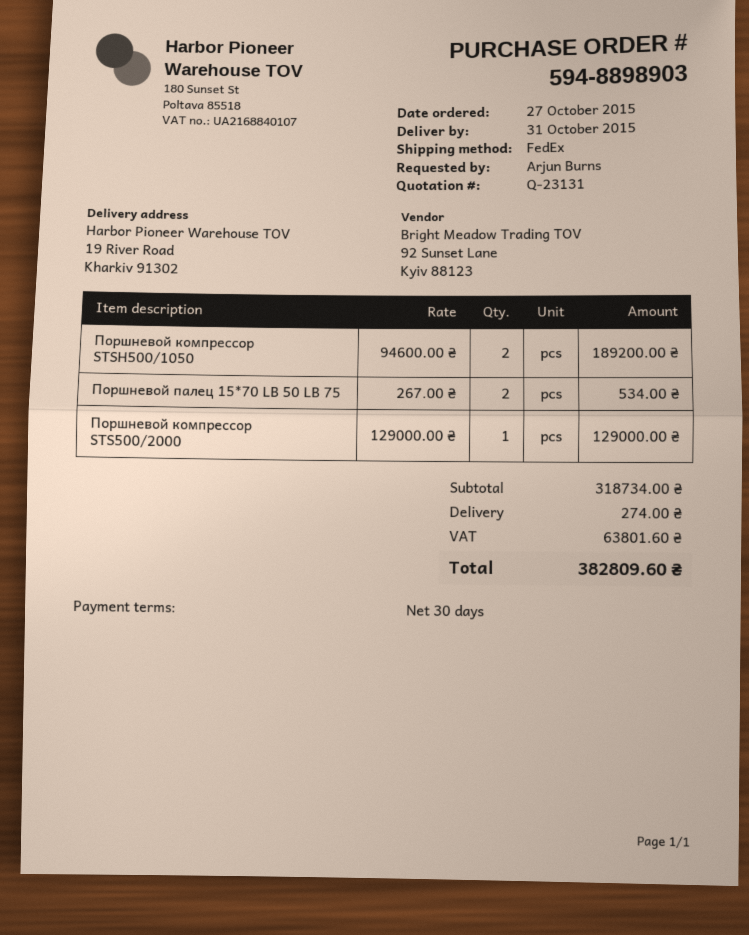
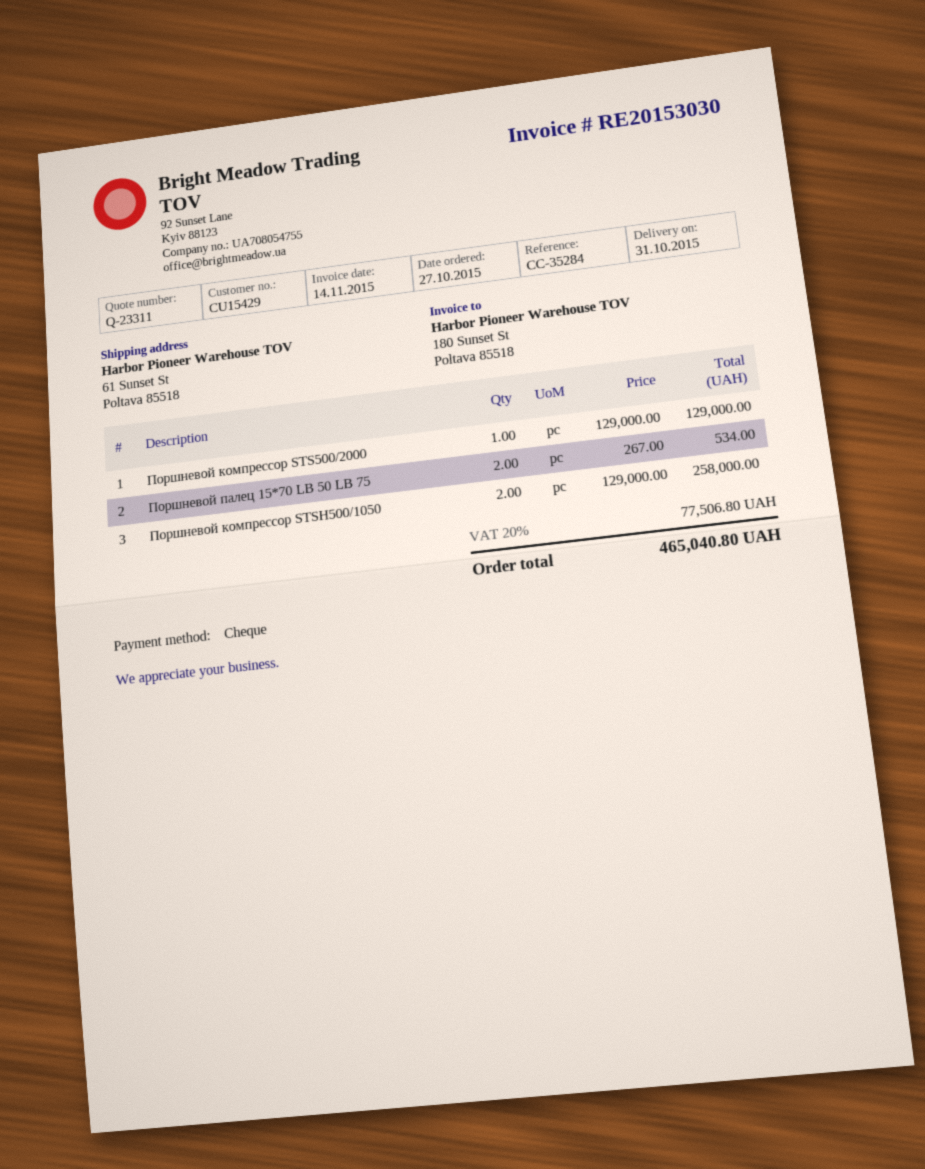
quote number: Q-23131 -> Q-23311
ship to: 19 River Road, Kharkiv 91302 -> 61 Sunset St, Poltava 85518
Поршневой компрессор STSH500/1050: 2 x 94600.00 = 189200.00 -> 2 x 129000.00 = 258000.00
shipping: 274.00 -> none
tax: 63801.60 -> 77506.80
total: 382809.60 -> 465040.80

